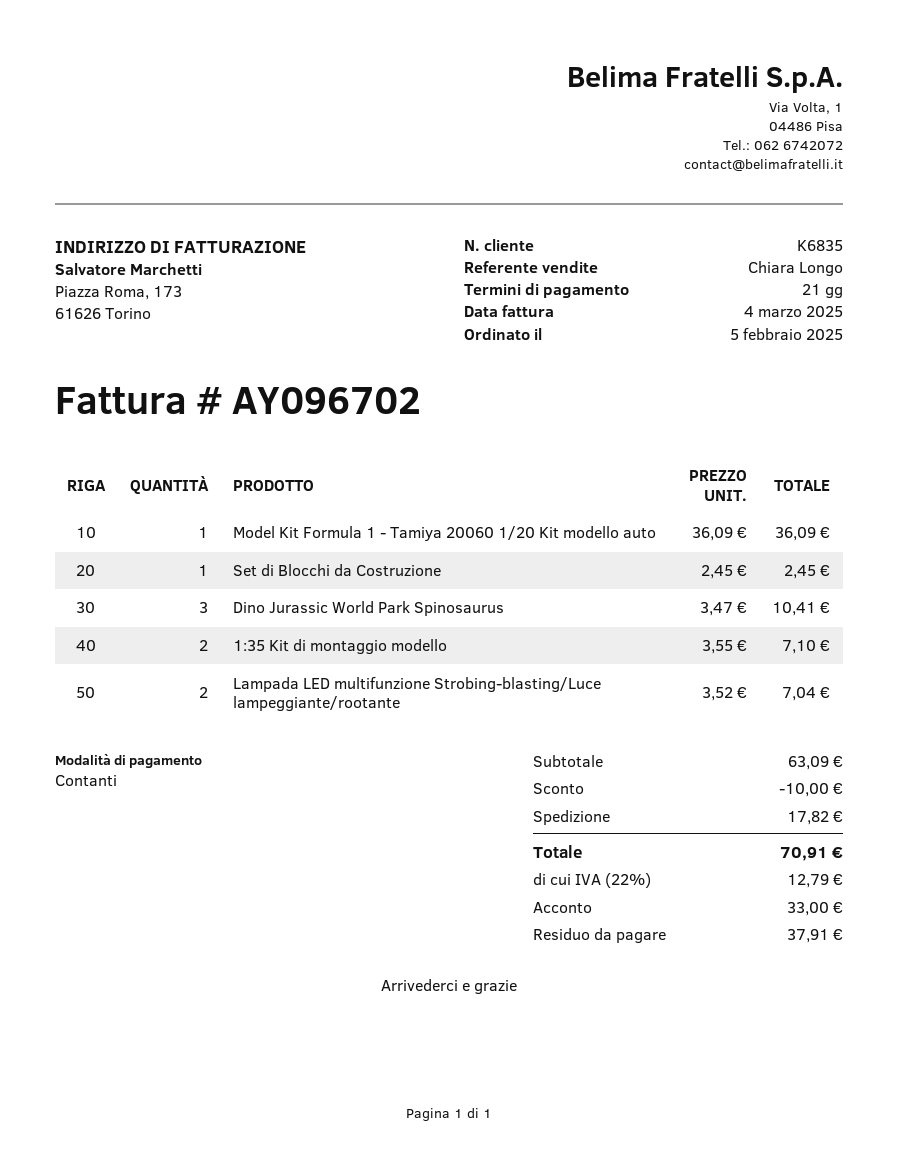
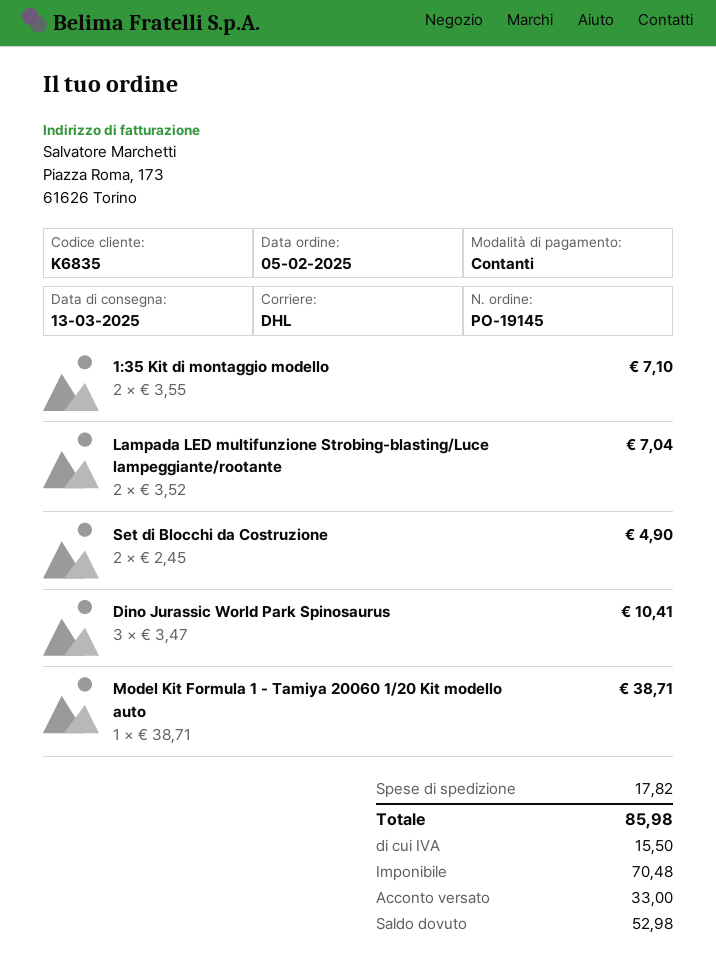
Model Kit Formula 1 - Tamiya 20060 1/20 Kit modello auto: 1 x 36.09 = 36.09 -> 1 x 38.71 = 38.71
Set di Blocchi da Costruzione: 1 x 2.45 = 2.45 -> 2 x 2.45 = 4.90
discount: 10.00 -> none
tax: 12.79 -> 15.50
total: 70.91 -> 85.98
balance: 37.91 -> 52.98

